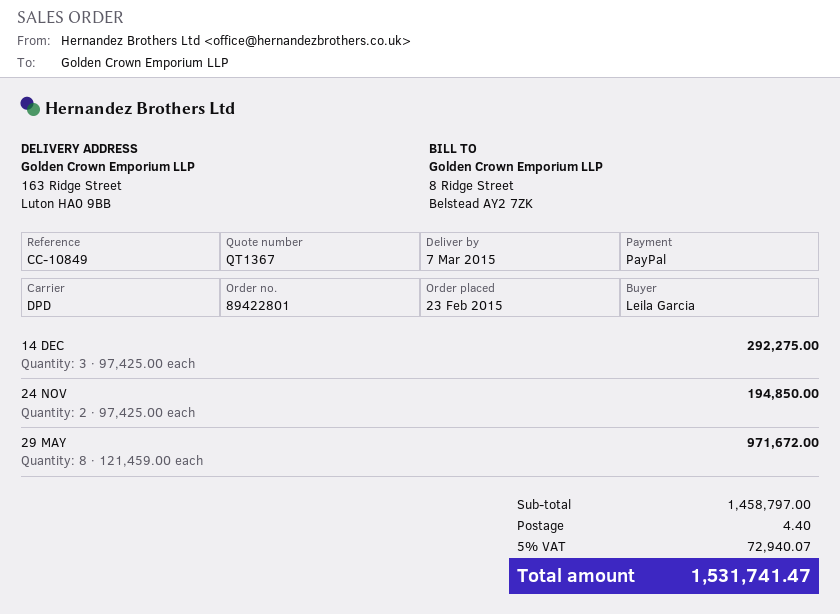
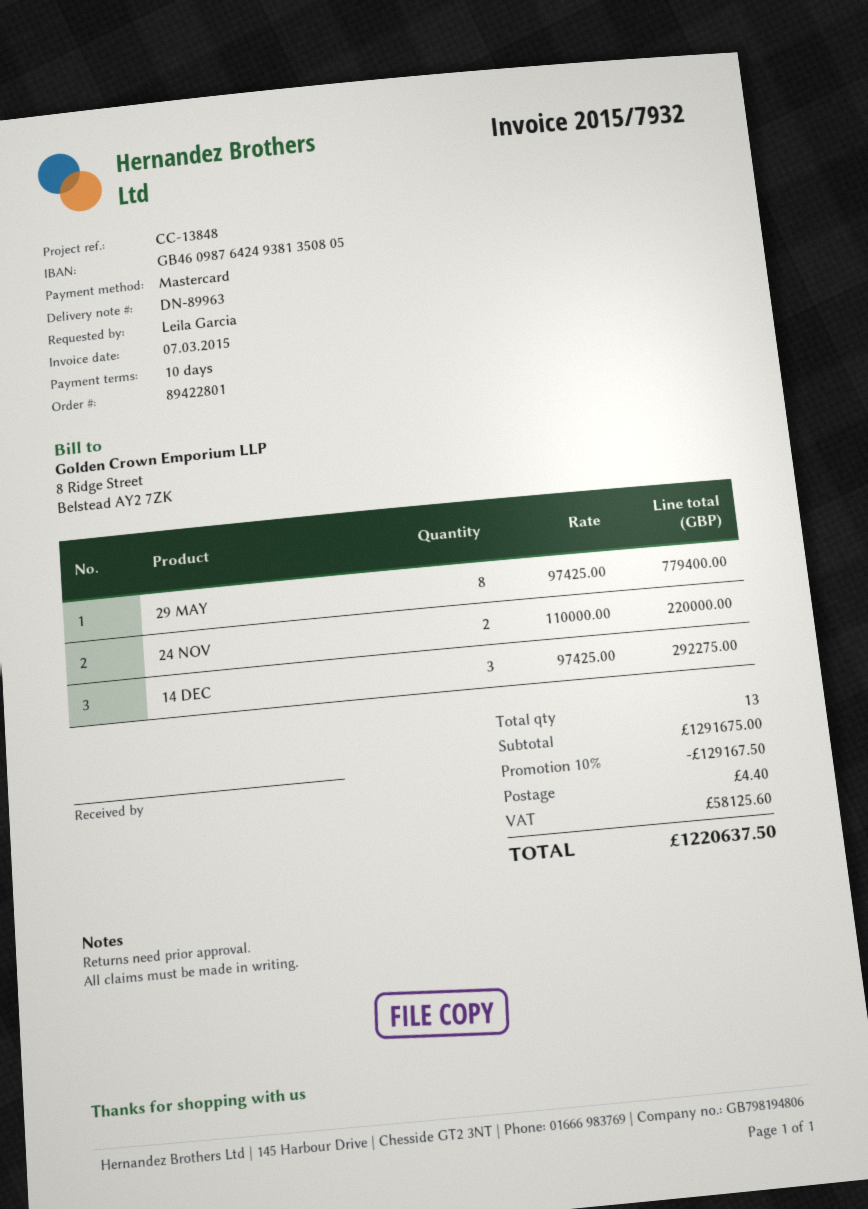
reference: CC-10849 -> CC-13848
payment method: PayPal -> Mastercard
24 NOV: 2 x 97425.00 = 194850.00 -> 2 x 110000.00 = 220000.00
29 MAY: 8 x 121459.00 = 971672.00 -> 8 x 97425.00 = 779400.00
subtotal: 1458797.00 -> 1291675.00
discount: none -> 10% = 129167.50
tax: 72940.07 -> 58125.60
total: 1531741.47 -> 1220637.50

